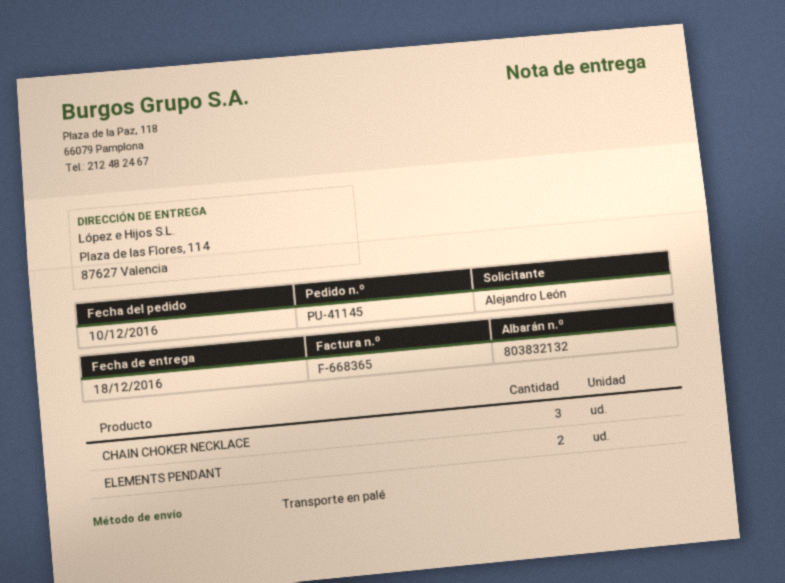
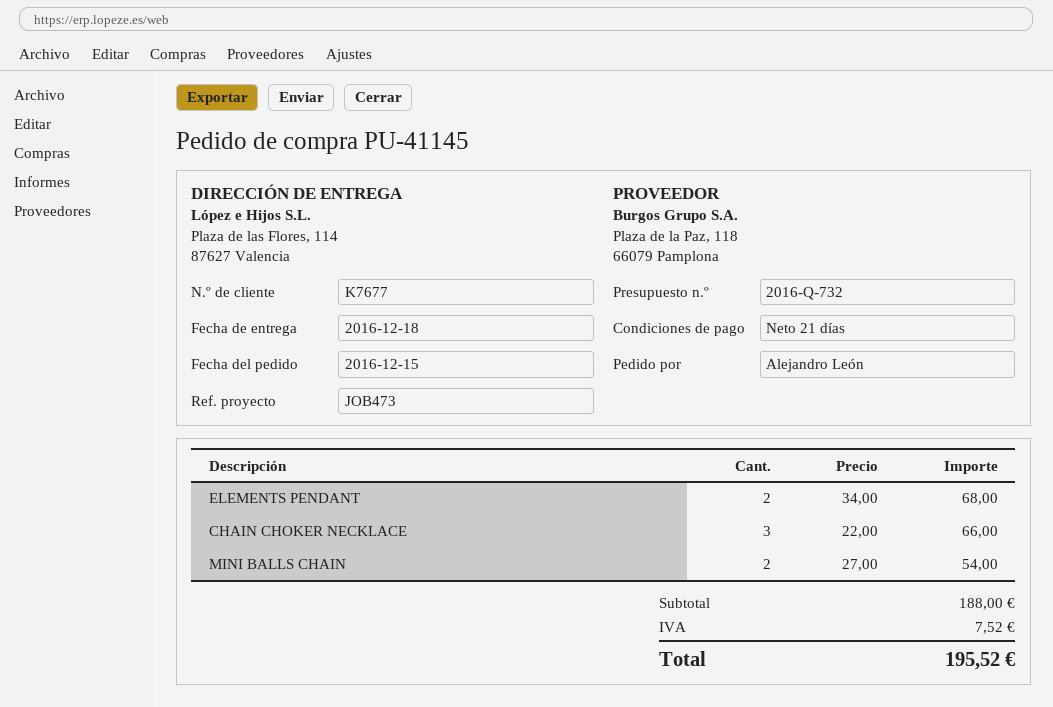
order date: 2016-12-10 -> 2016-12-15
MINI BALLS CHAIN: none -> 2

